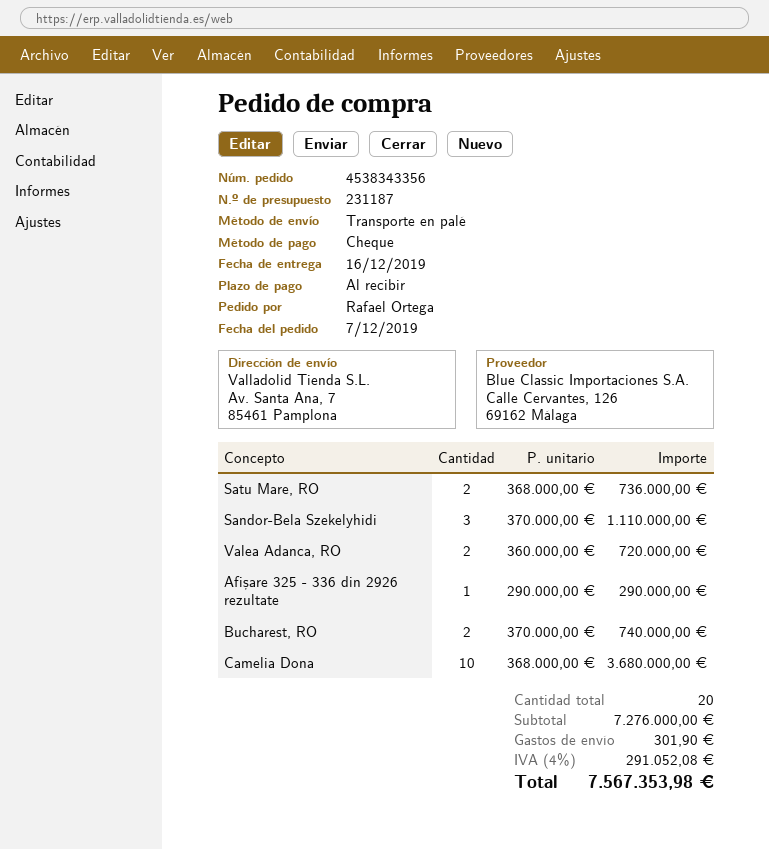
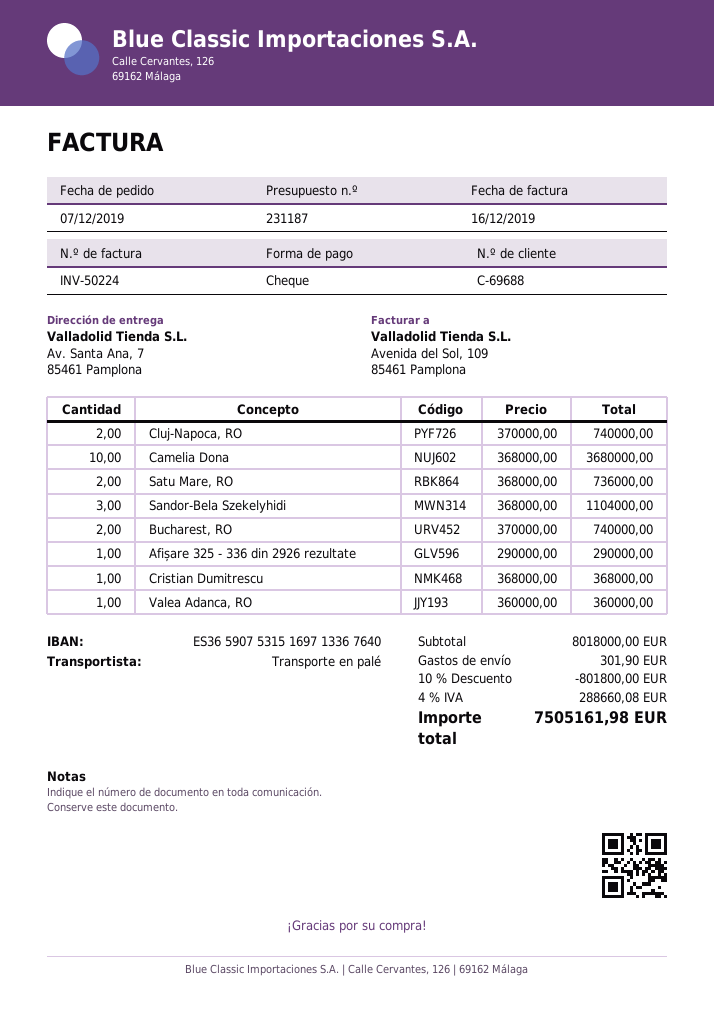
Sandor-Bela Szekelyhidi: 3 x 370000.00 = 1110000.00 -> 3 x 368000.00 = 1104000.00
Valea Adanca, RO: 2 x 360000.00 = 720000.00 -> 1 x 360000.00 = 360000.00
Cluj-Napoca, RO: none -> 2 x 370000.00 = 740000.00
Cristian Dumitrescu: none -> 1 x 368000.00 = 368000.00
subtotal: 7276000.00 -> 8018000.00
discount: none -> 10% = 801800.00
tax: 4% = 291052.08 -> 4% = 288660.08
total: 7567353.98 -> 7505161.98

